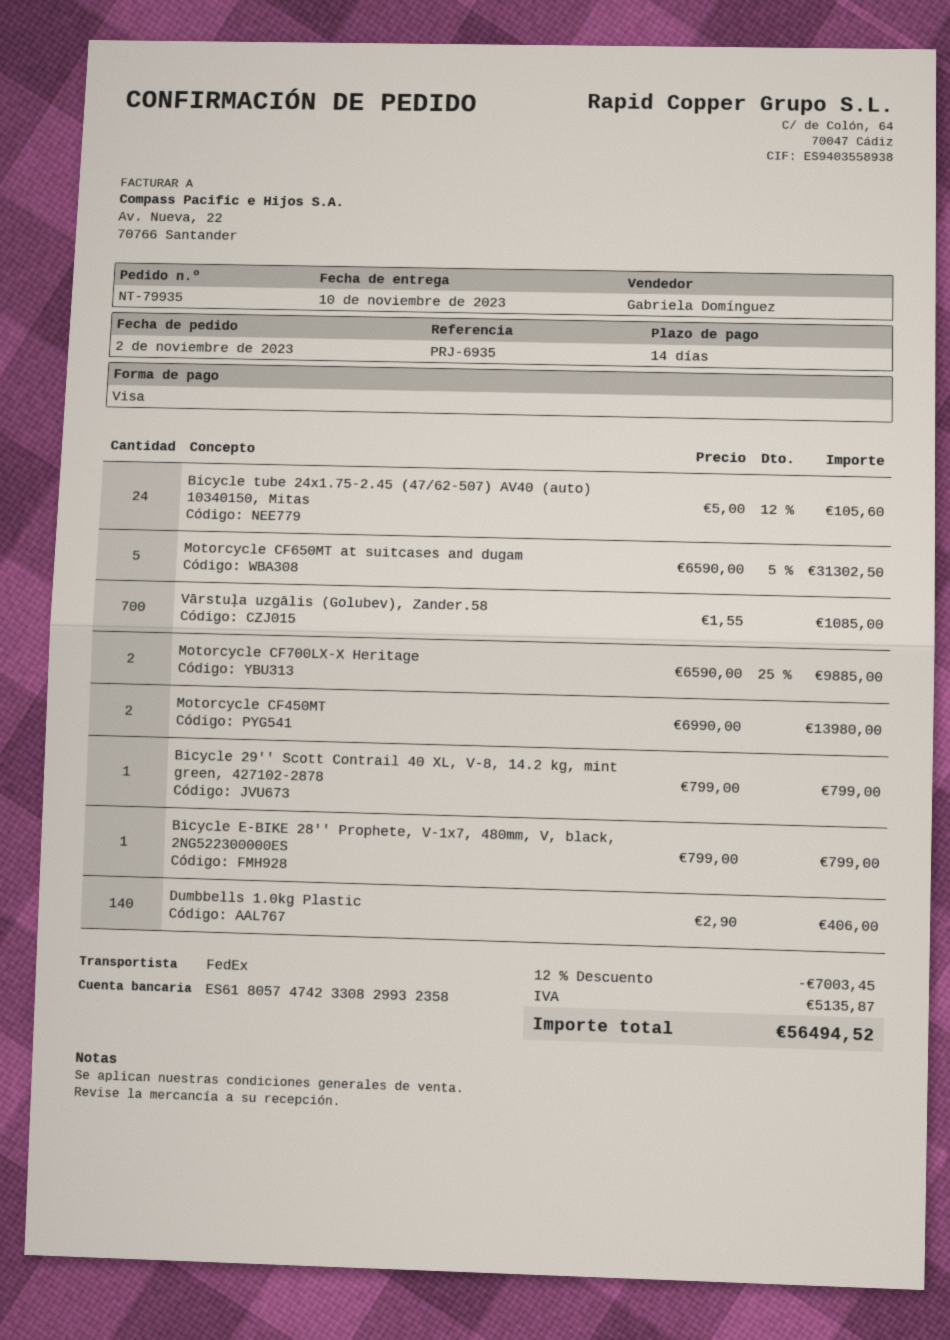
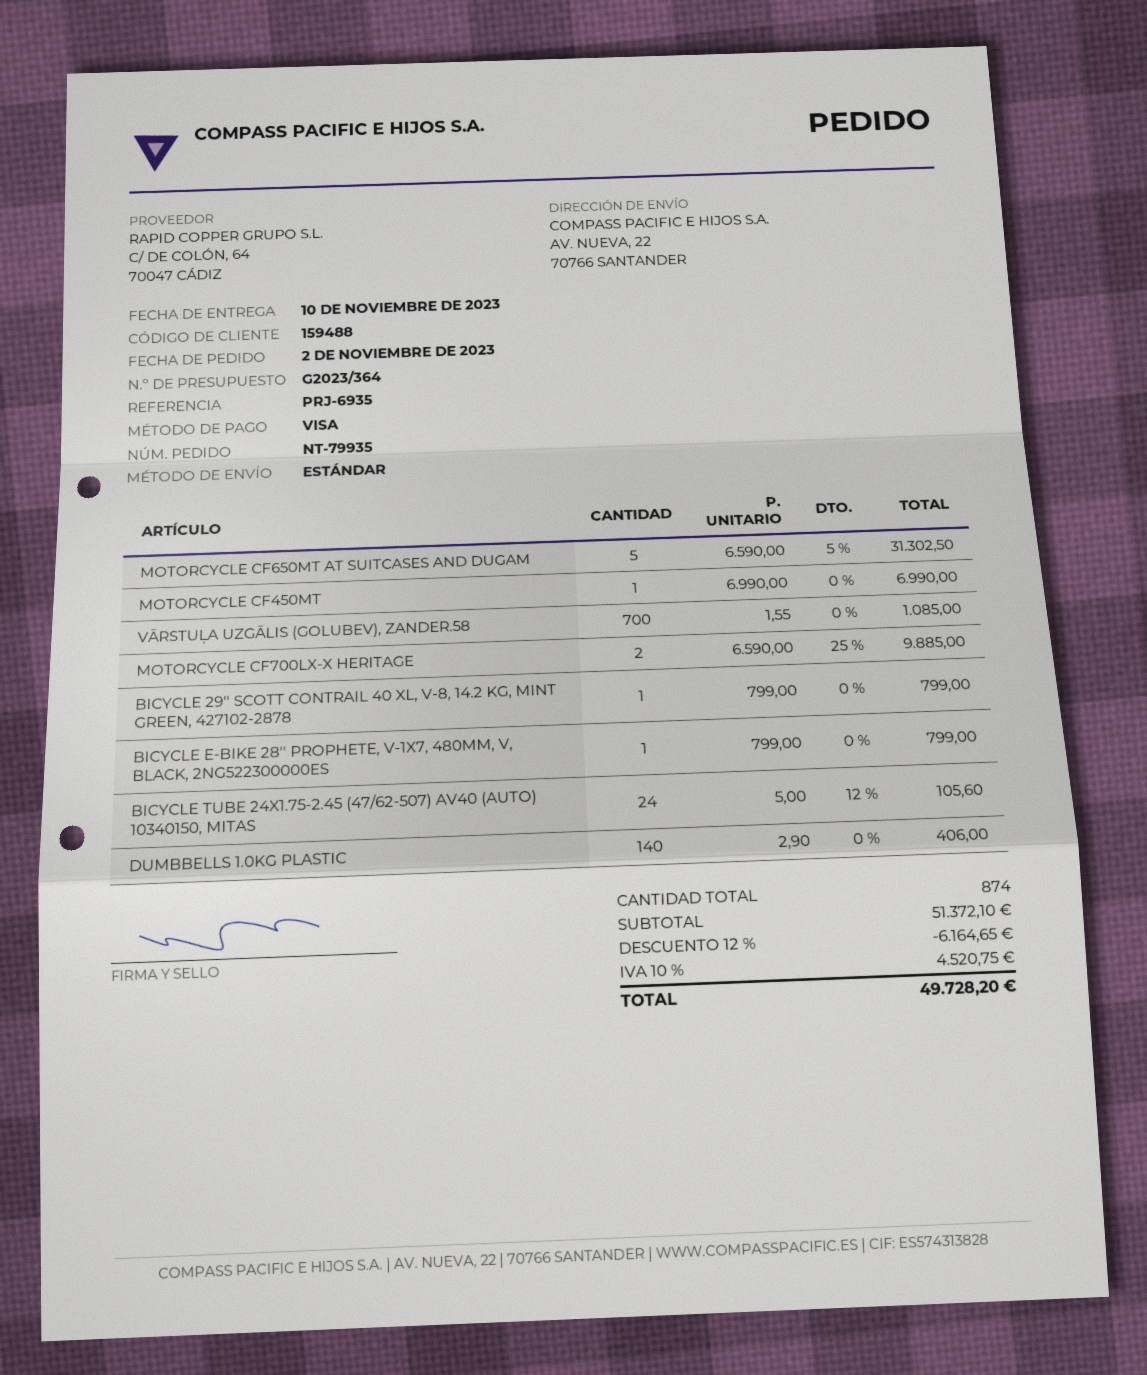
shipping method: FedEx -> standard
Motorcycle CF450MT: 2 x 6990.00 = 13980.00 -> 1 x 6990.00 = 6990.00
discount: 12% = 7003.45 -> 12% = 6164.65
tax: 5135.87 -> 4520.75
total: 56494.52 -> 49728.20

